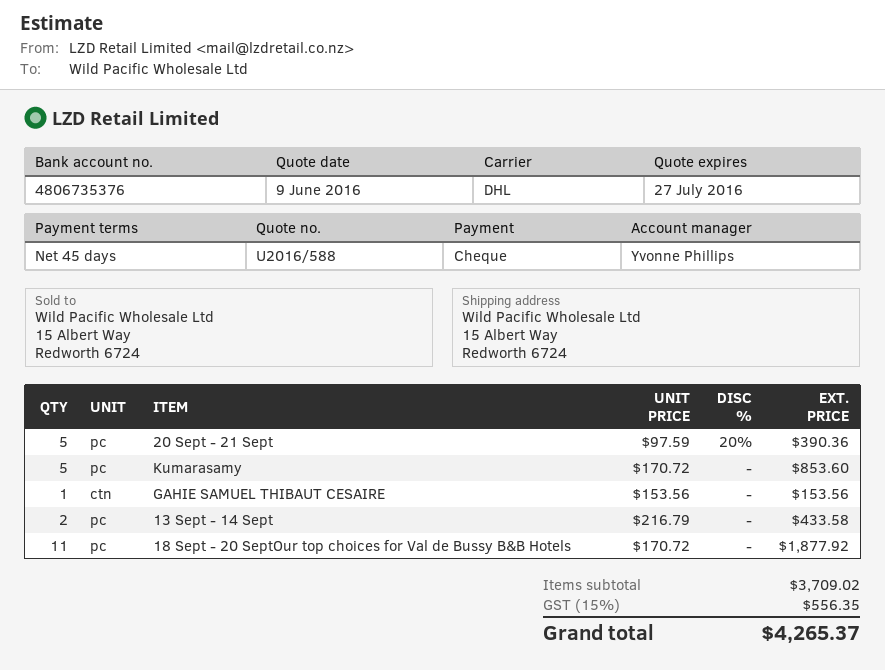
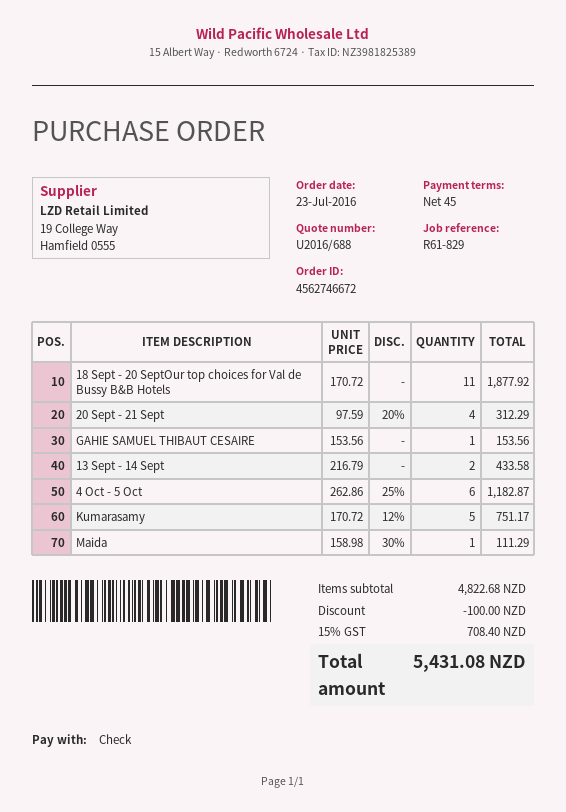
quote number: U2016/588 -> U2016/688
20 Sept - 21 Sept: 5 x 97.59 - 20% = 390.36 -> 4 x 97.59 - 20% = 312.29
Kumarasamy: 5 x 170.72 = 853.60 -> 5 x 170.72 - 12% = 751.17
4 Oct - 5 Oct: none -> 6 x 262.86 - 25% = 1182.87
Maida: none -> 1 x 158.98 - 30% = 111.29
subtotal: 3709.02 -> 4822.68
discount: none -> 100.00
tax: 15% = 556.35 -> 15% = 708.40
total: 4265.37 -> 5431.08

